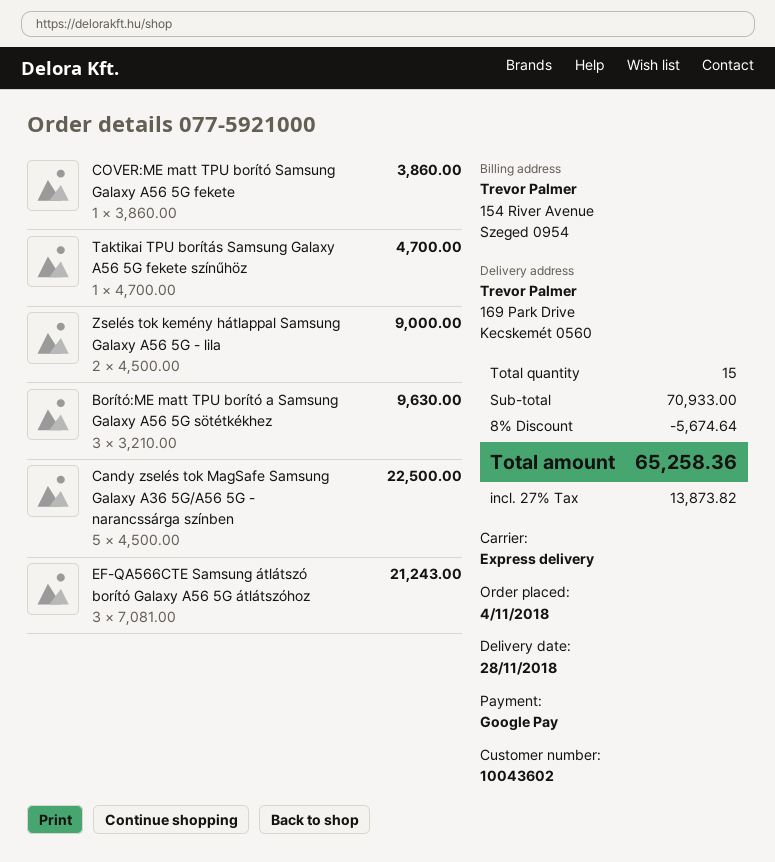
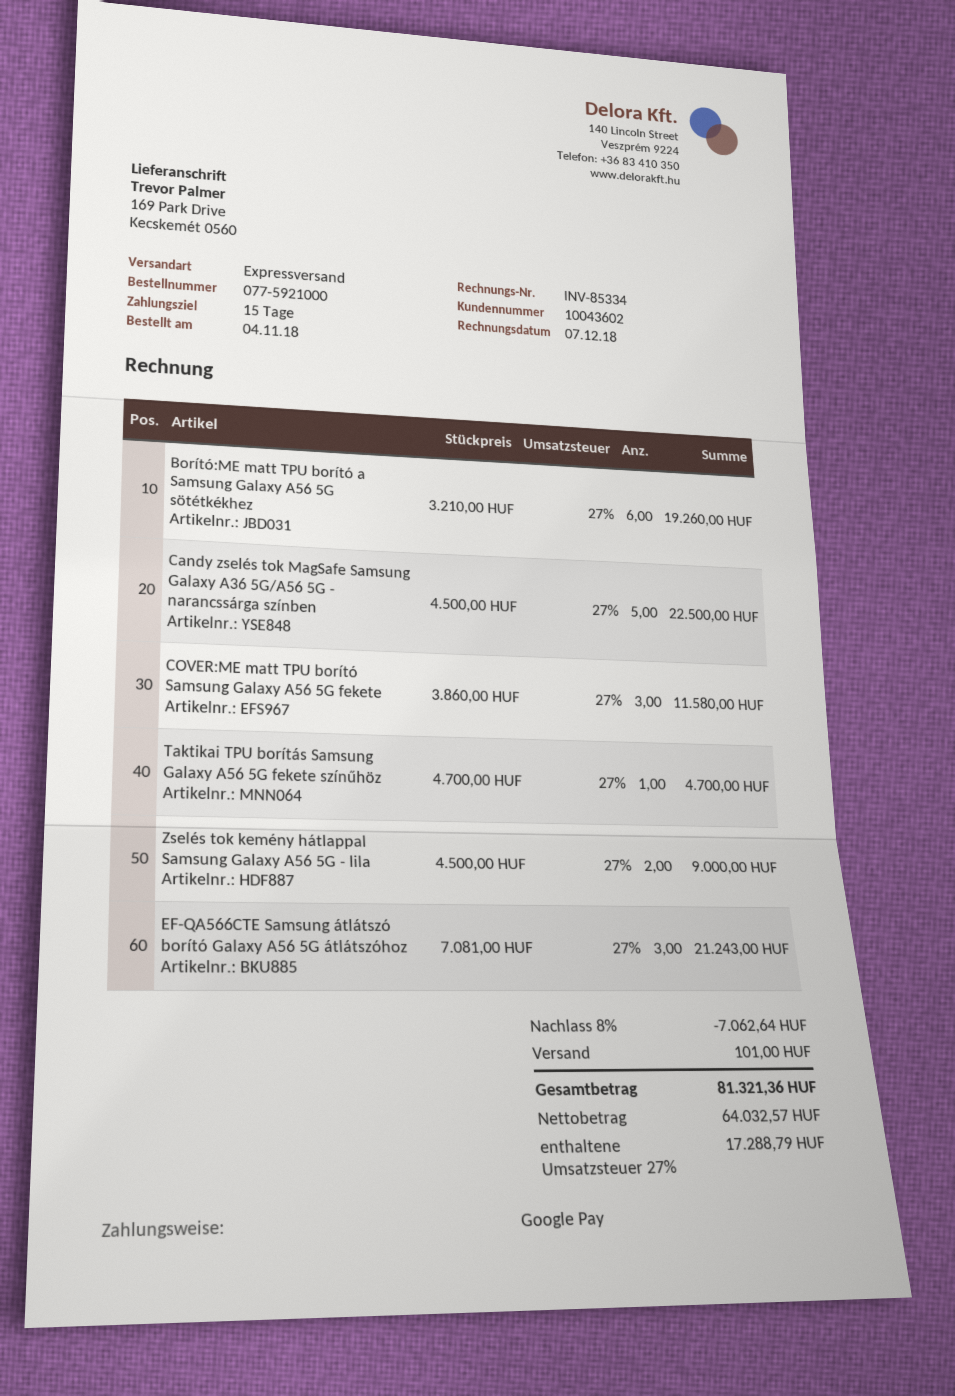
COVER:ME matt TPU borító Samsung Galaxy A56 5G fekete: 1 x 3860.00 = 3860.00 -> 3 x 3860.00 = 11580.00
Borító:ME matt TPU borító a Samsung Galaxy A56 5G sötétkékhez: 3 x 3210.00 = 9630.00 -> 6 x 3210.00 = 19260.00
discount: 8% = 5674.64 -> 8% = 7062.64
shipping: none -> 101.00
tax: 27% = 13873.82 -> 27% = 17288.79
total: 65258.36 -> 81321.36

